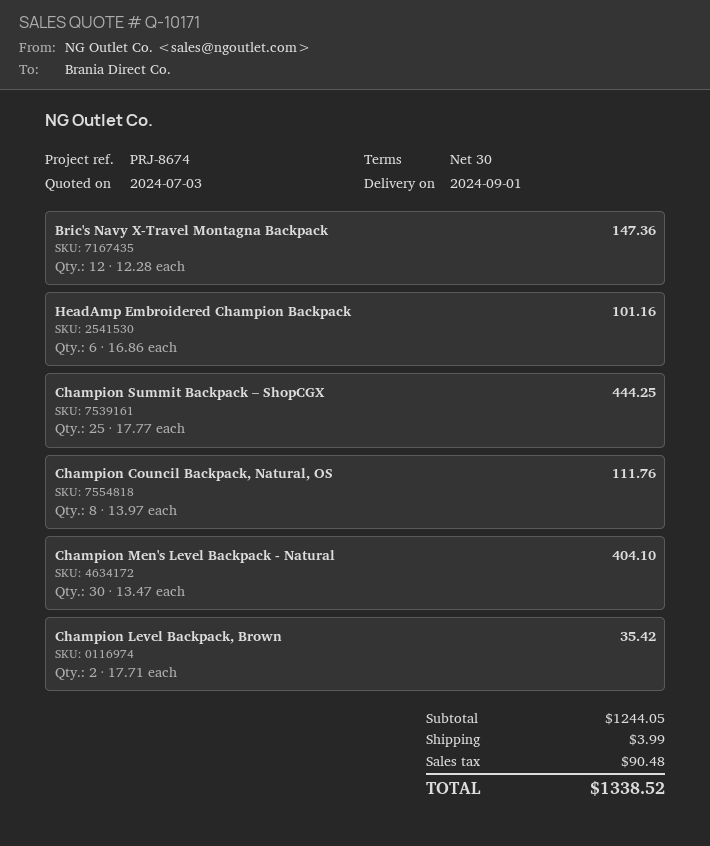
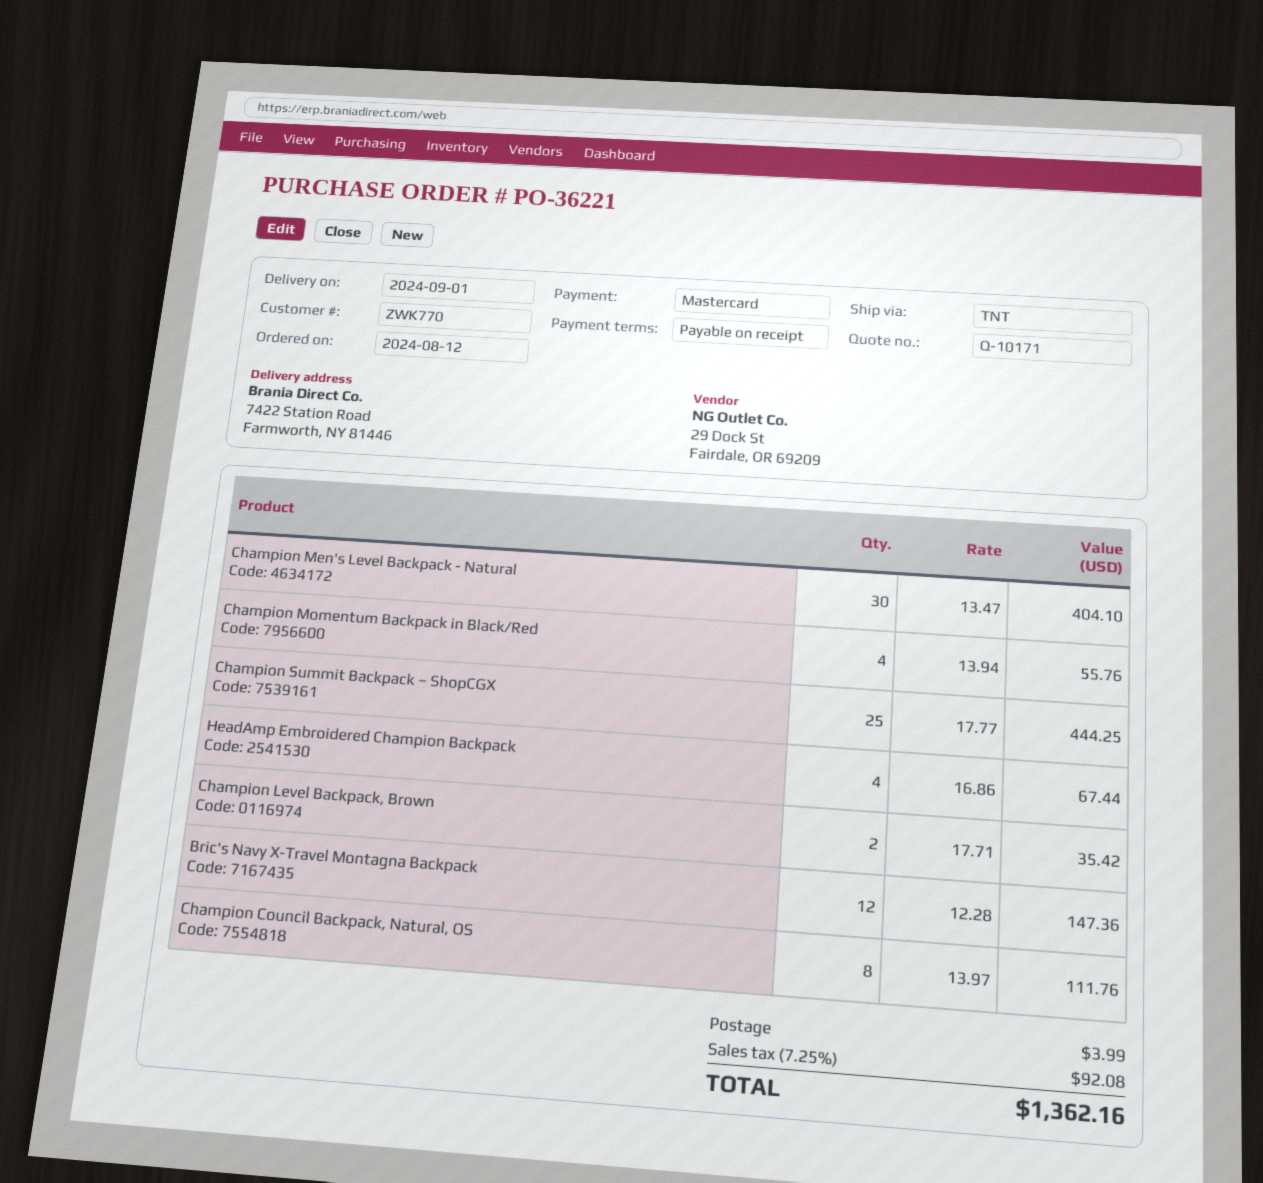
payment terms: 30 days -> on receipt
HeadAmp Embroidered Champion Backpack: 6 x 16.86 = 101.16 -> 4 x 16.86 = 67.44
Champion Momentum Backpack in Black/Red: none -> 4 x 13.94 = 55.76
tax: 90.48 -> 92.08
total: 1338.52 -> 1362.16

